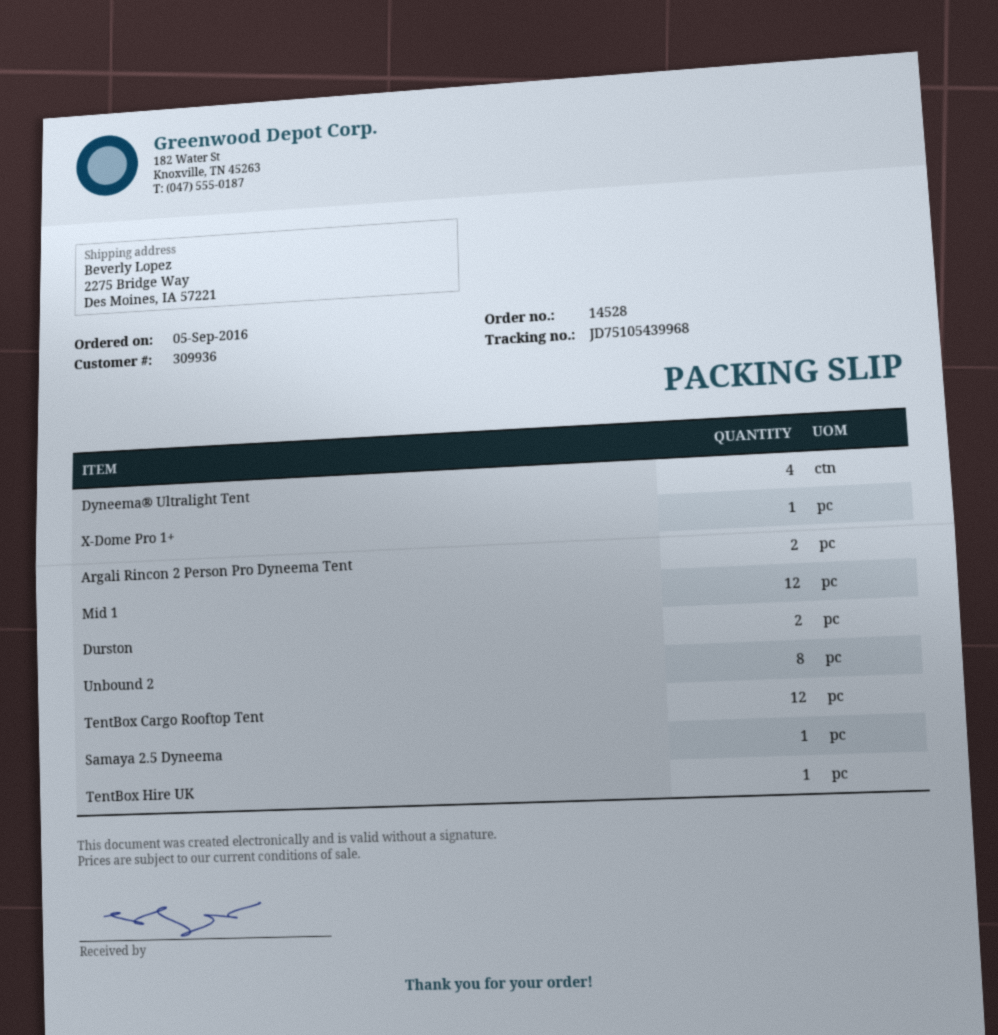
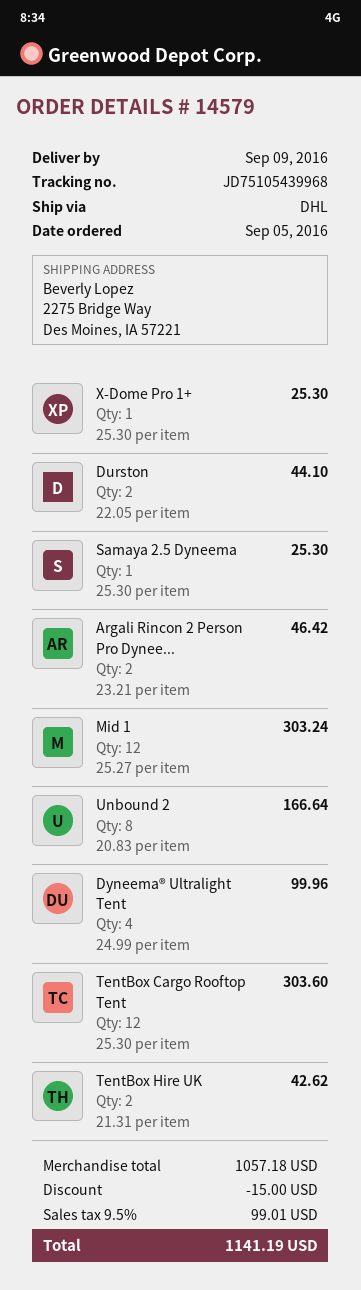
order number: 14528 -> 14579
TentBox Hire UK: 1 -> 2

